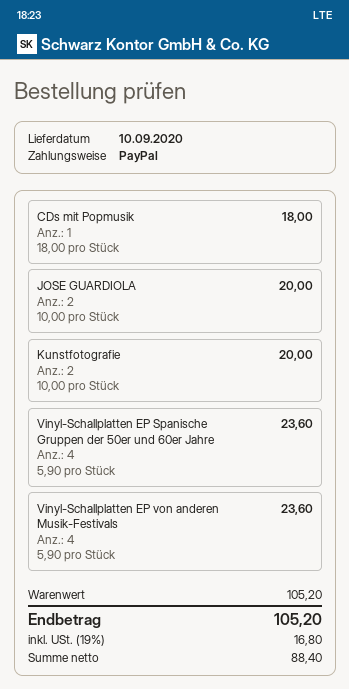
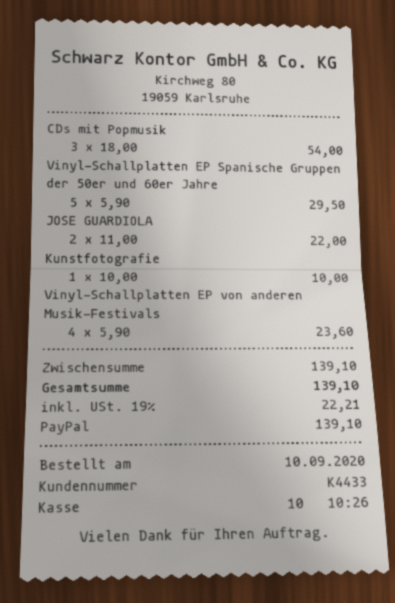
CDs mit Popmusik: 1 x 18.00 = 18.00 -> 3 x 18.00 = 54.00
JOSE GUARDIOLA: 2 x 10.00 = 20.00 -> 2 x 11.00 = 22.00
Kunstfotografie: 2 x 10.00 = 20.00 -> 1 x 10.00 = 10.00
Vinyl-Schallplatten EP Spanische Gruppen der 50er und 60er Jahre: 4 x 5.90 = 23.60 -> 5 x 5.90 = 29.50
subtotal: 105.20 -> 139.10
tax: 19% = 16.80 -> 19% = 22.21
total: 105.20 -> 139.10

